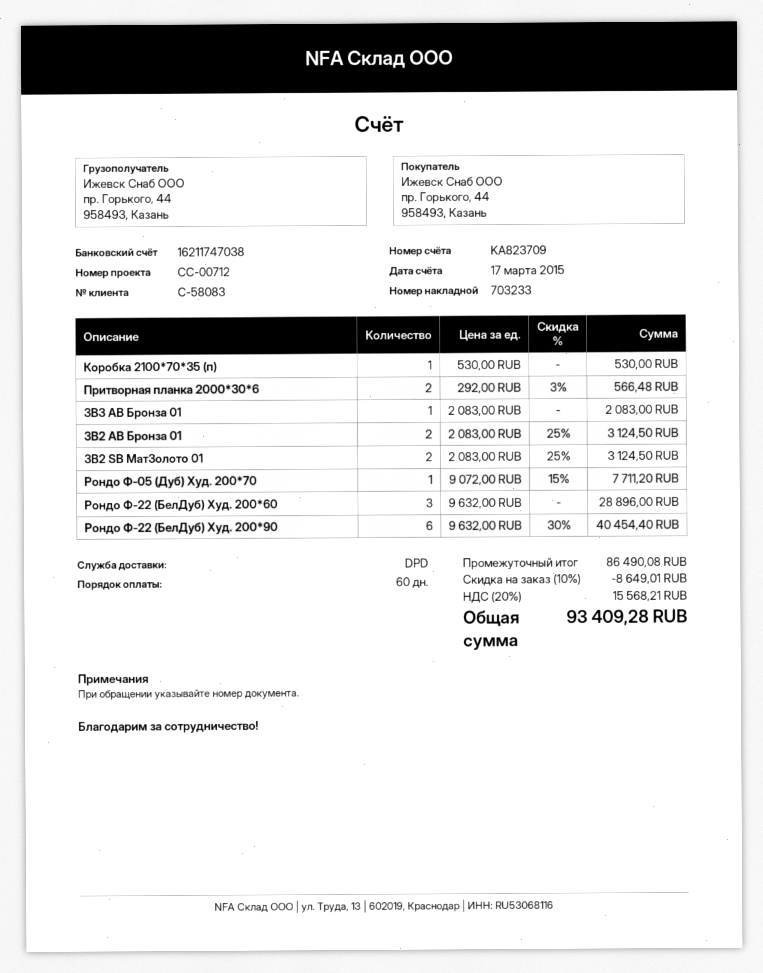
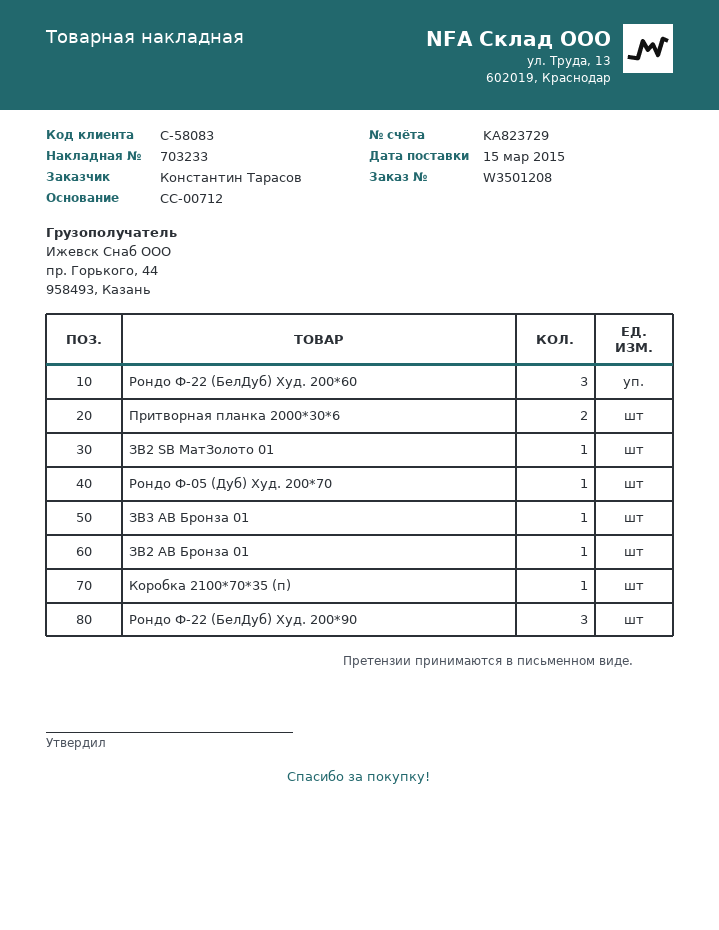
invoice number: KA823709 -> KA823729
ЗВ2 AB Бронза 01: 2 -> 1
ЗВ2 SB МатЗолото 01: 2 -> 1
Рондо Ф-22 (БелДуб) Худ. 200*90: 6 -> 3

